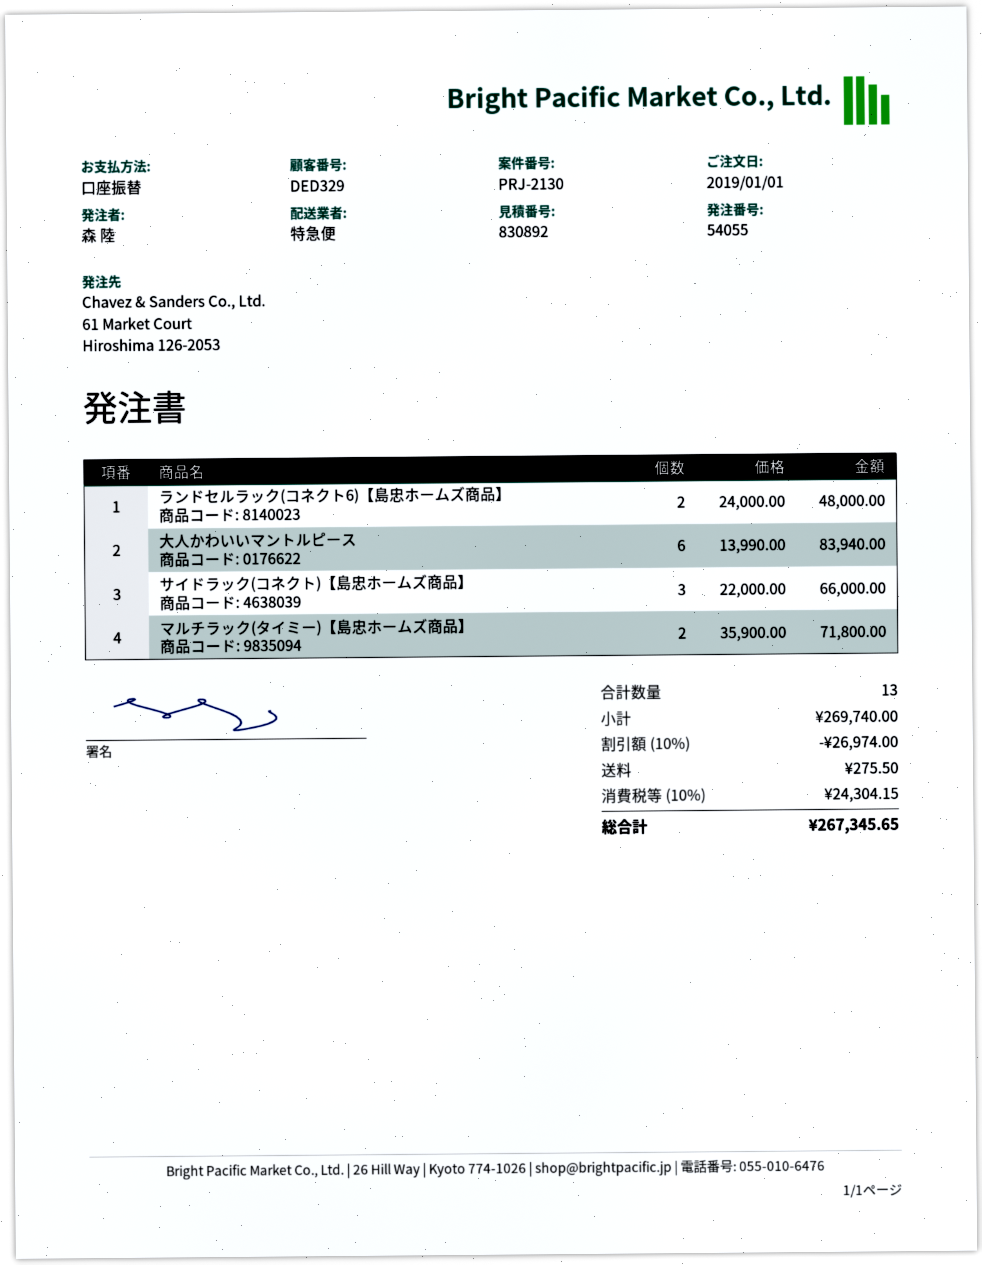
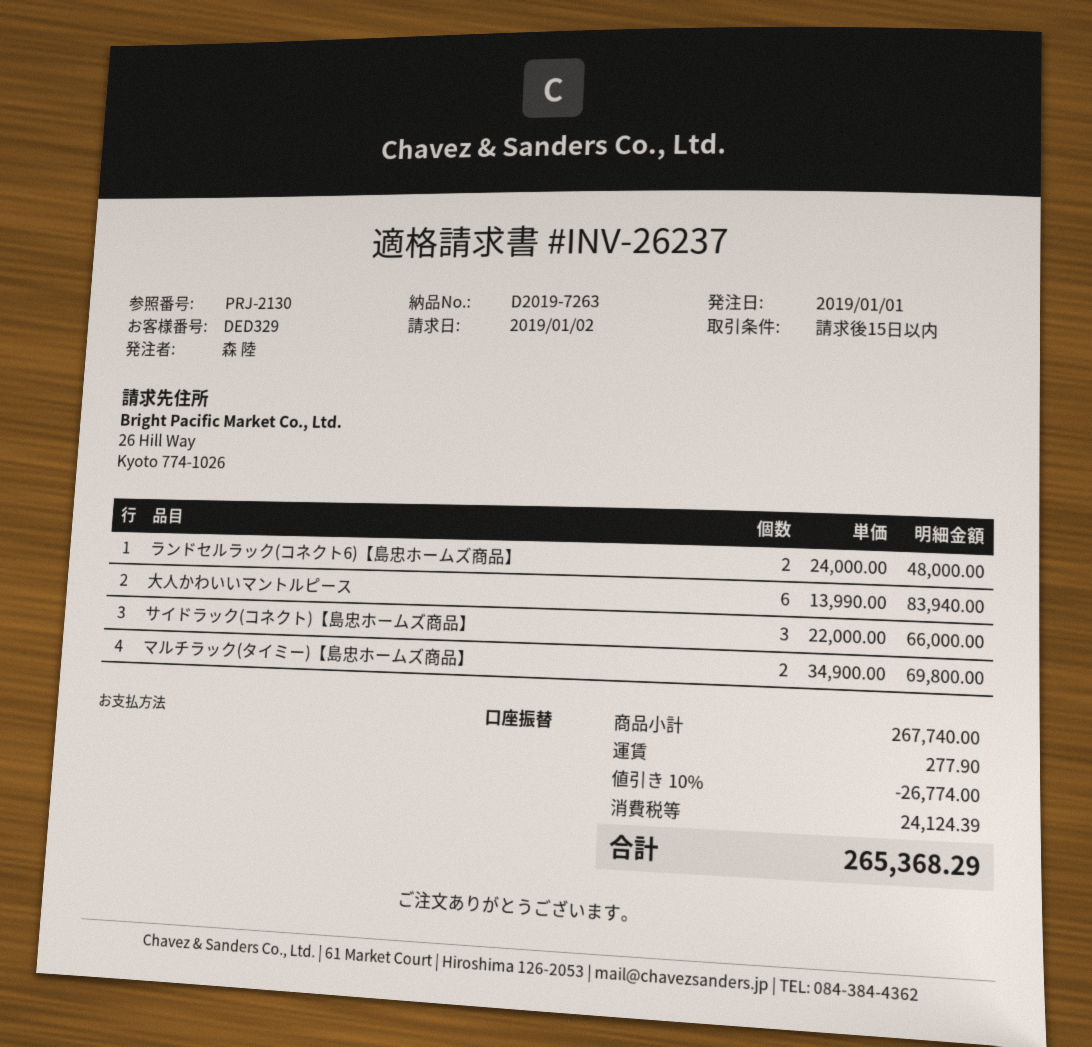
マルチラック(タイミー)【島忠ホームズ商品】: 2 x 35900.00 = 71800.00 -> 2 x 34900.00 = 69800.00
subtotal: 269740.00 -> 267740.00
discount: 10% = 26974.00 -> 10% = 26774.00
shipping: 275.50 -> 277.90
tax: 24304.15 -> 24124.39
total: 267345.65 -> 265368.29

